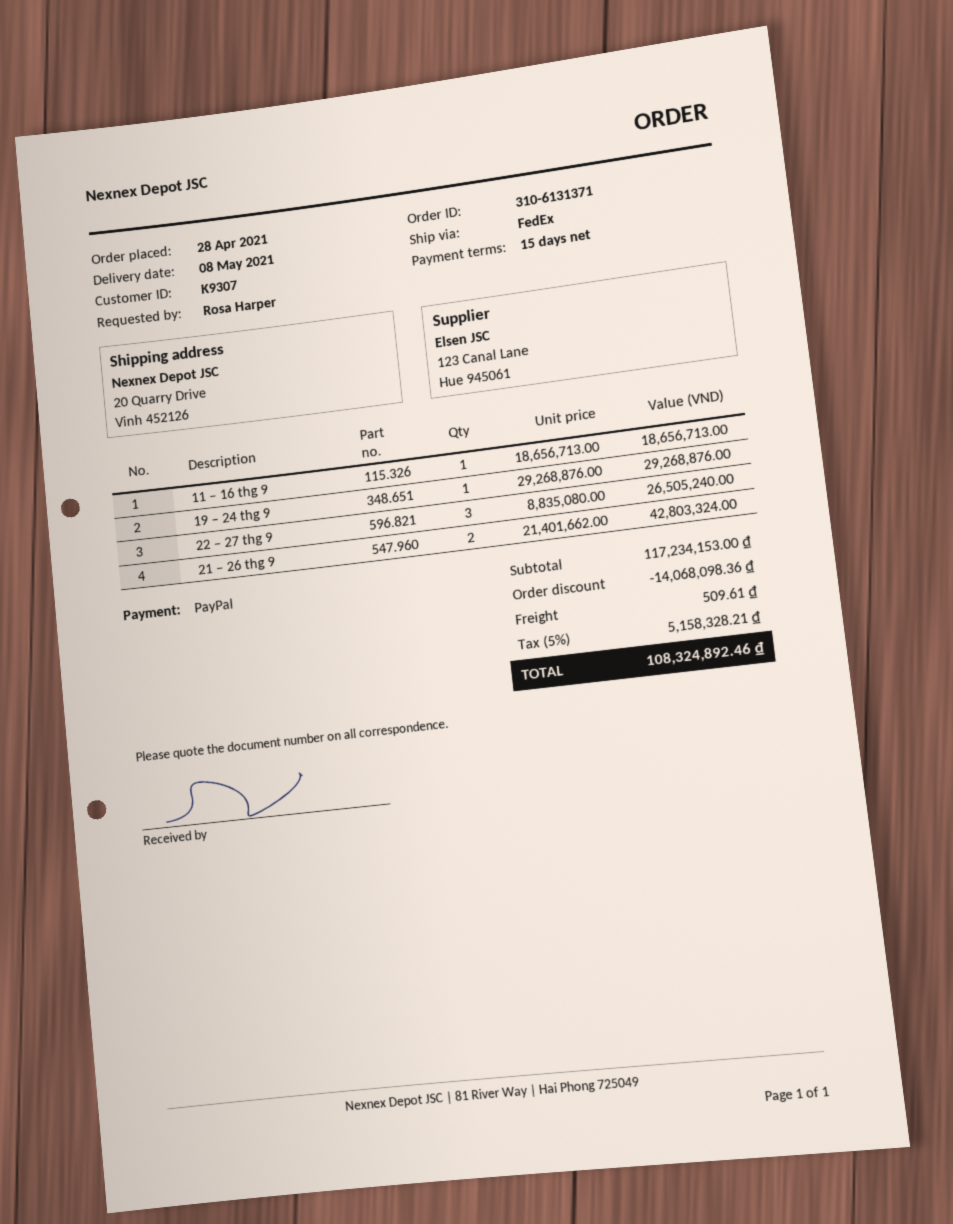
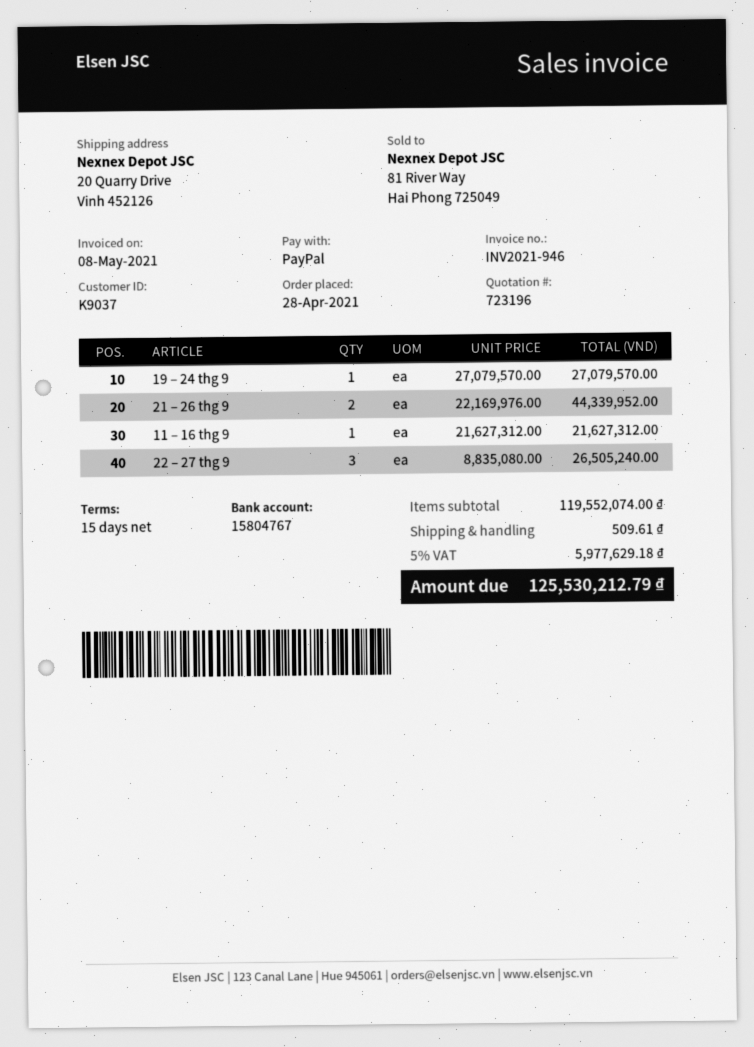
customer number: K9307 -> K9037
11 – 16 thg 9: 1 x 18656713.00 = 18656713.00 -> 1 x 21627312.00 = 21627312.00
19 – 24 thg 9: 1 x 29268876.00 = 29268876.00 -> 1 x 27079570.00 = 27079570.00
21 – 26 thg 9: 2 x 21401662.00 = 42803324.00 -> 2 x 22169976.00 = 44339952.00
subtotal: 117234153.00 -> 119552074.00
discount: 14068098.36 -> none
tax: 5% = 5158328.21 -> 5% = 5977629.18
total: 108324892.46 -> 125530212.79

